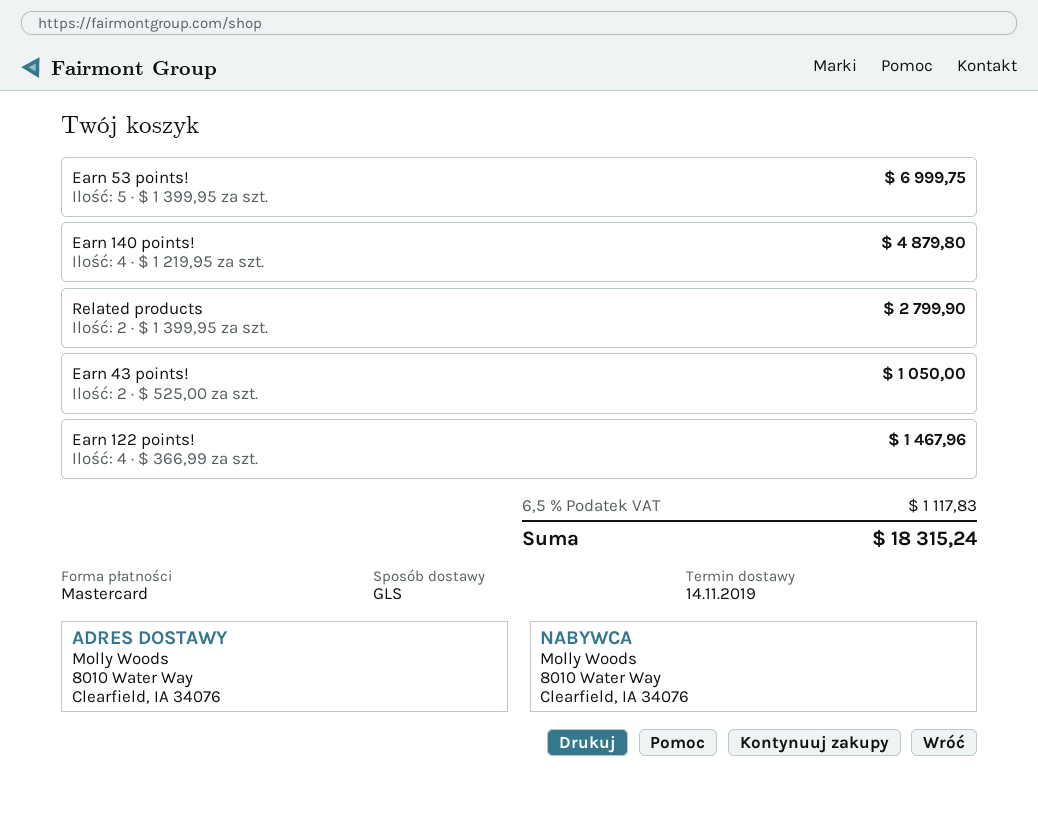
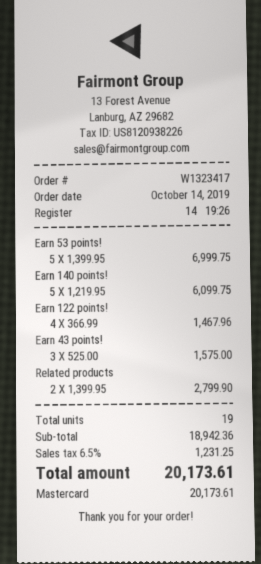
Earn 140 points!: 4 x 1219.95 = 4879.80 -> 5 x 1219.95 = 6099.75
Earn 43 points!: 2 x 525.00 = 1050.00 -> 3 x 525.00 = 1575.00
tax: 6.5% = 1117.83 -> 6.5% = 1231.25
total: 18315.24 -> 20173.61

